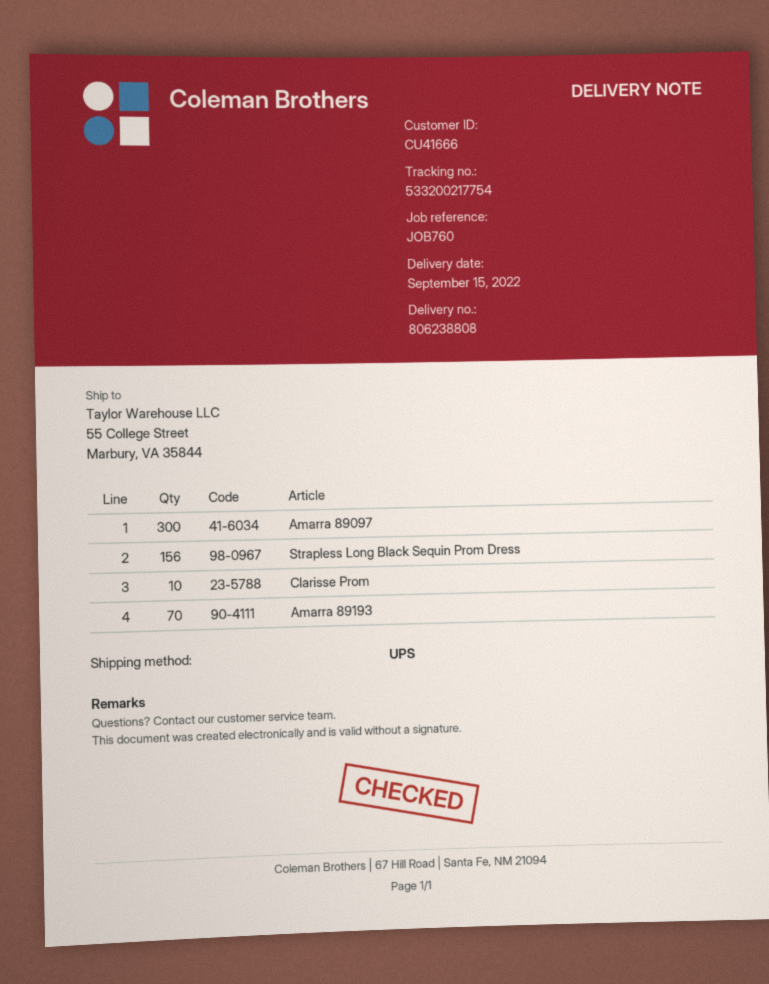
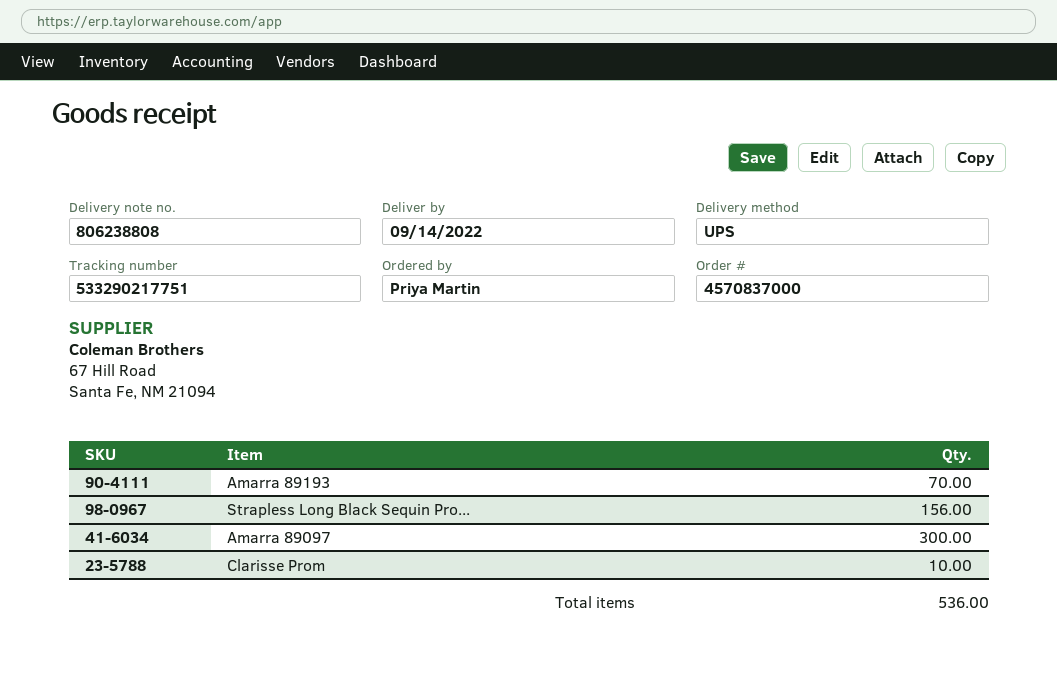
delivery date: 2022-09-15 -> 2022-09-14
tracking number: 533200217754 -> 533290217751

